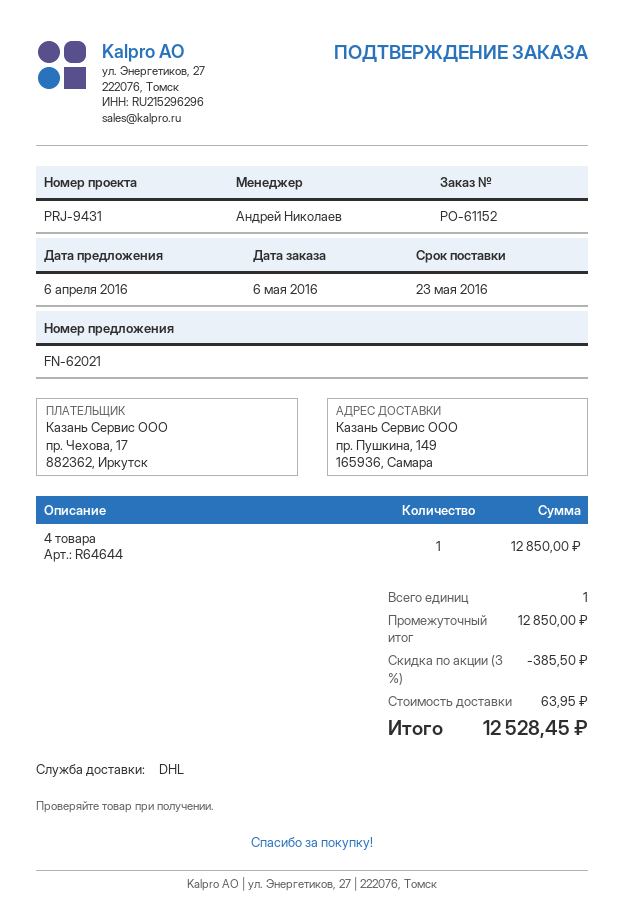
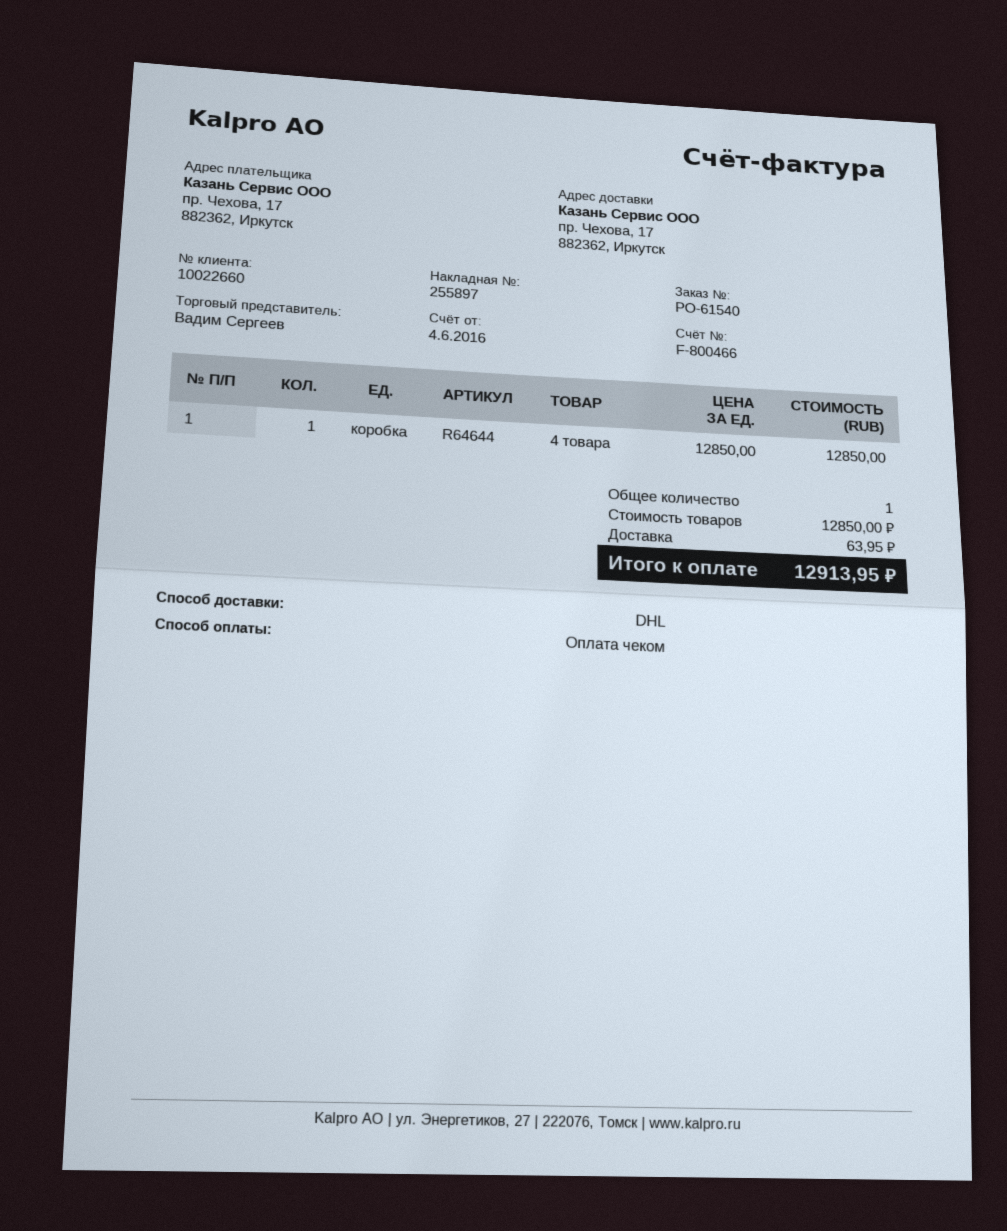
order number: PO-61152 -> PO-61540
sales rep: Андрей Николаев -> Вадим Сергеев
ship to: пр. Пушкина, 149, 165936, Самара -> пр. Чехова, 17, 882362, Иркутск
discount: 3% = 385.50 -> none
total: 12528.45 -> 12913.95

